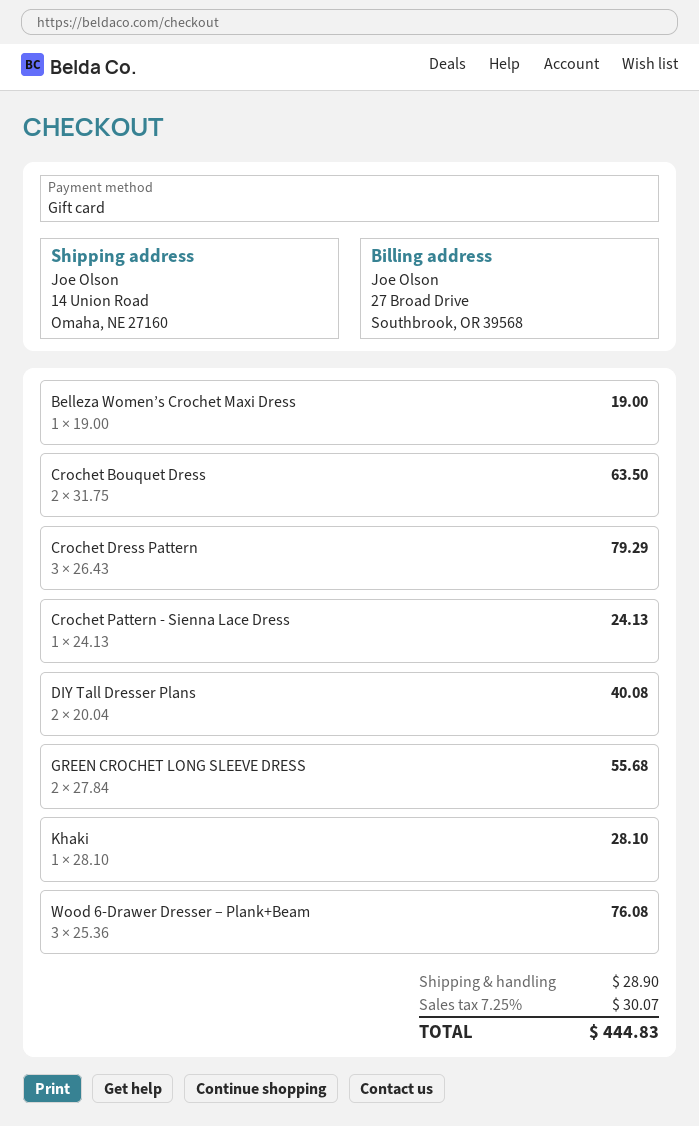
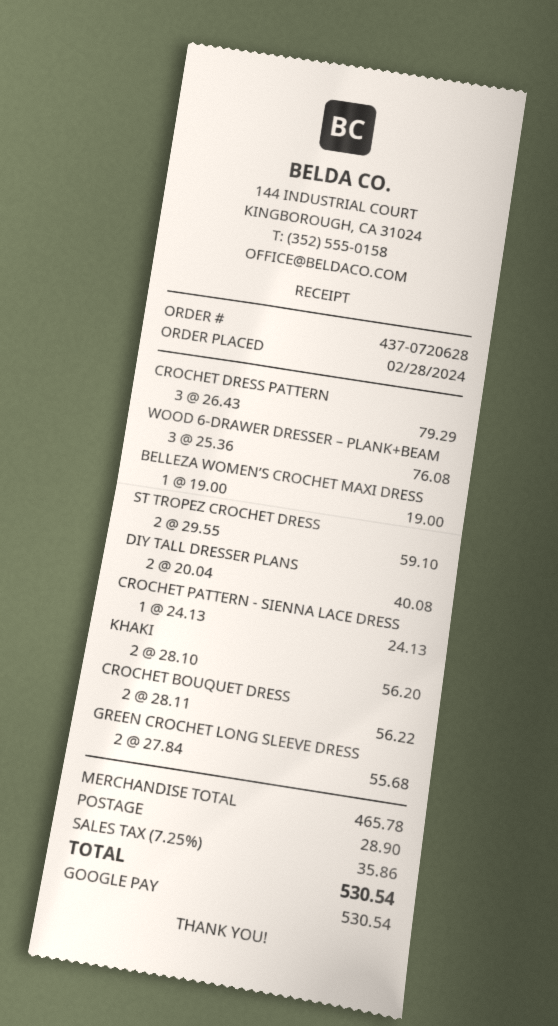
payment method: gift card -> Google Pay
Crochet Bouquet Dress: 2 x 31.75 = 63.50 -> 2 x 28.11 = 56.22
Khaki: 1 x 28.10 = 28.10 -> 2 x 28.10 = 56.20
ST TROPEZ CROCHET DRESS: none -> 2 x 29.55 = 59.10
tax: 7.25% = 30.07 -> 7.25% = 35.86
total: 444.83 -> 530.54

